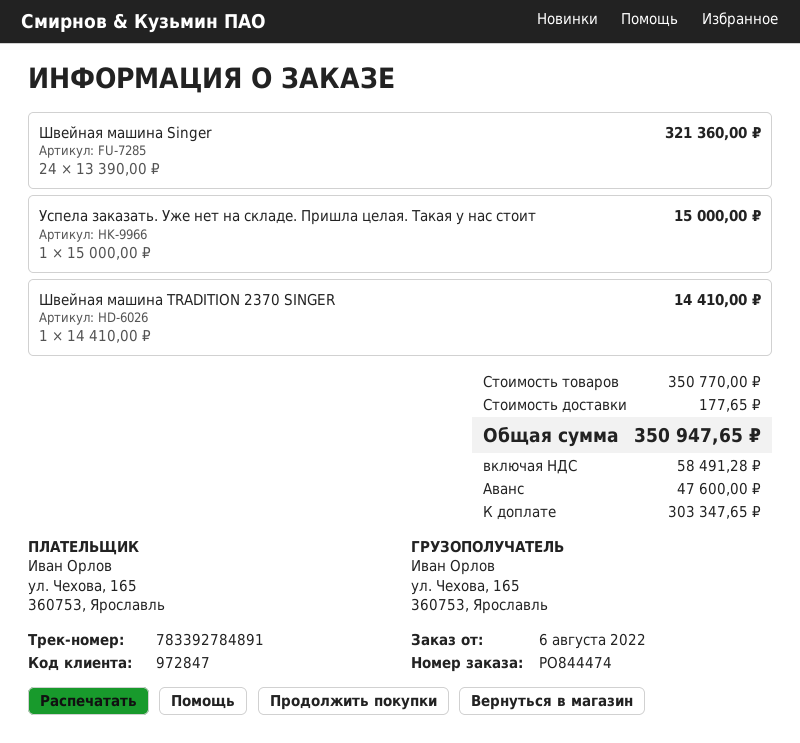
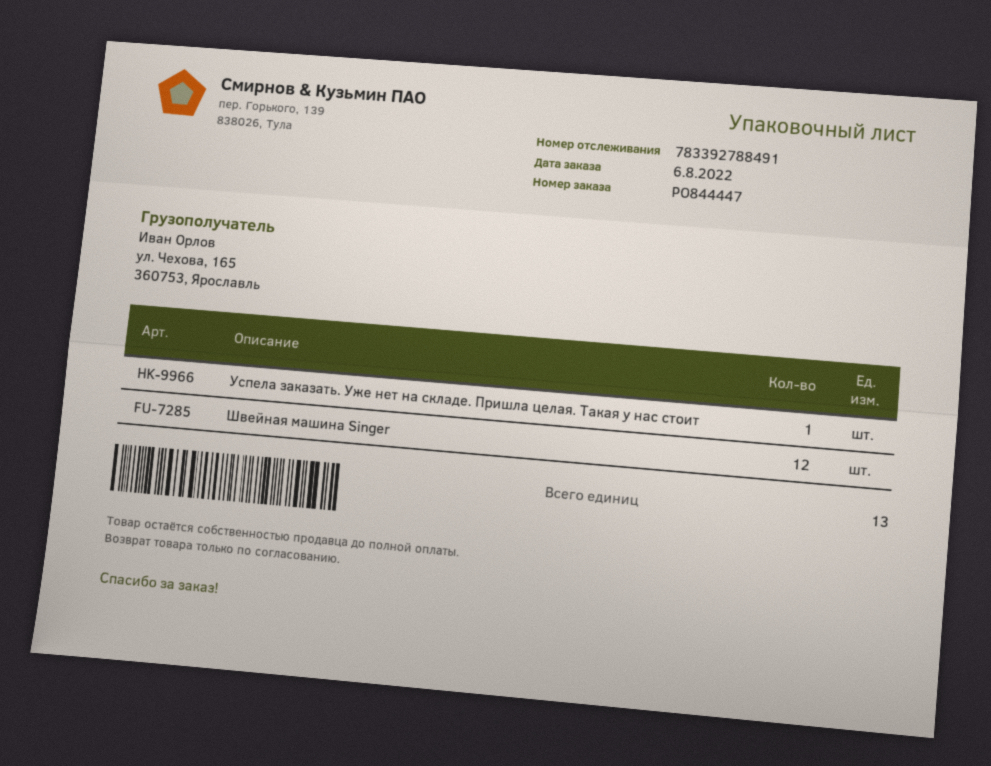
order number: PO844474 -> PO844447
tracking number: 783392784891 -> 783392788491
Швейная машина Singer: 24 -> 12
Швейная машина TRADITION 2370 SINGER: 1 -> none

